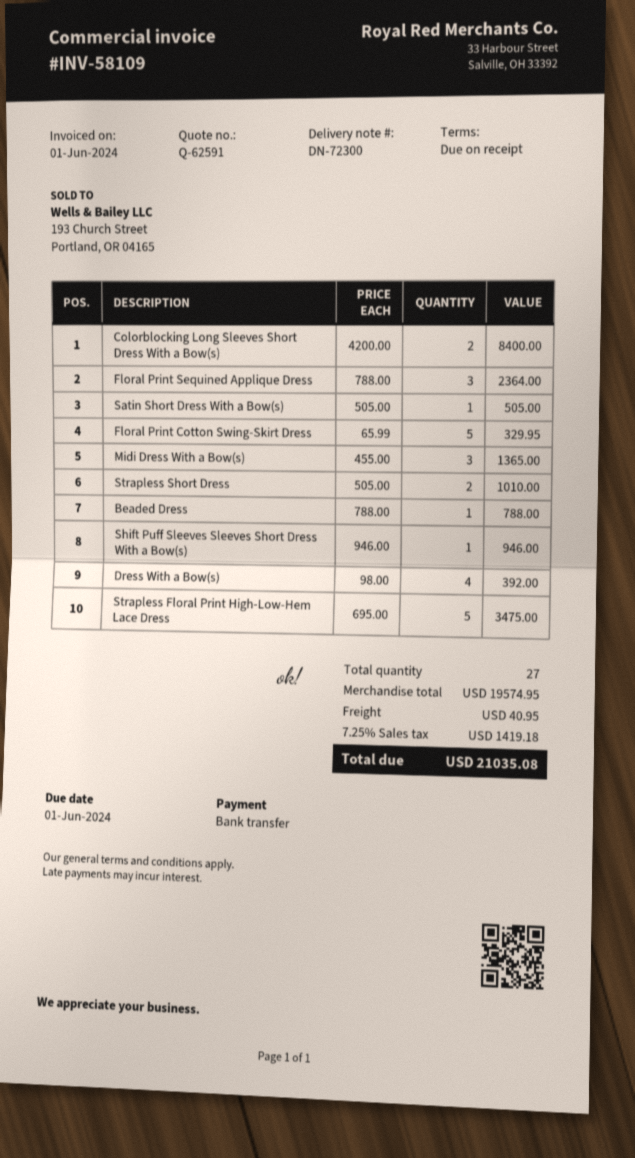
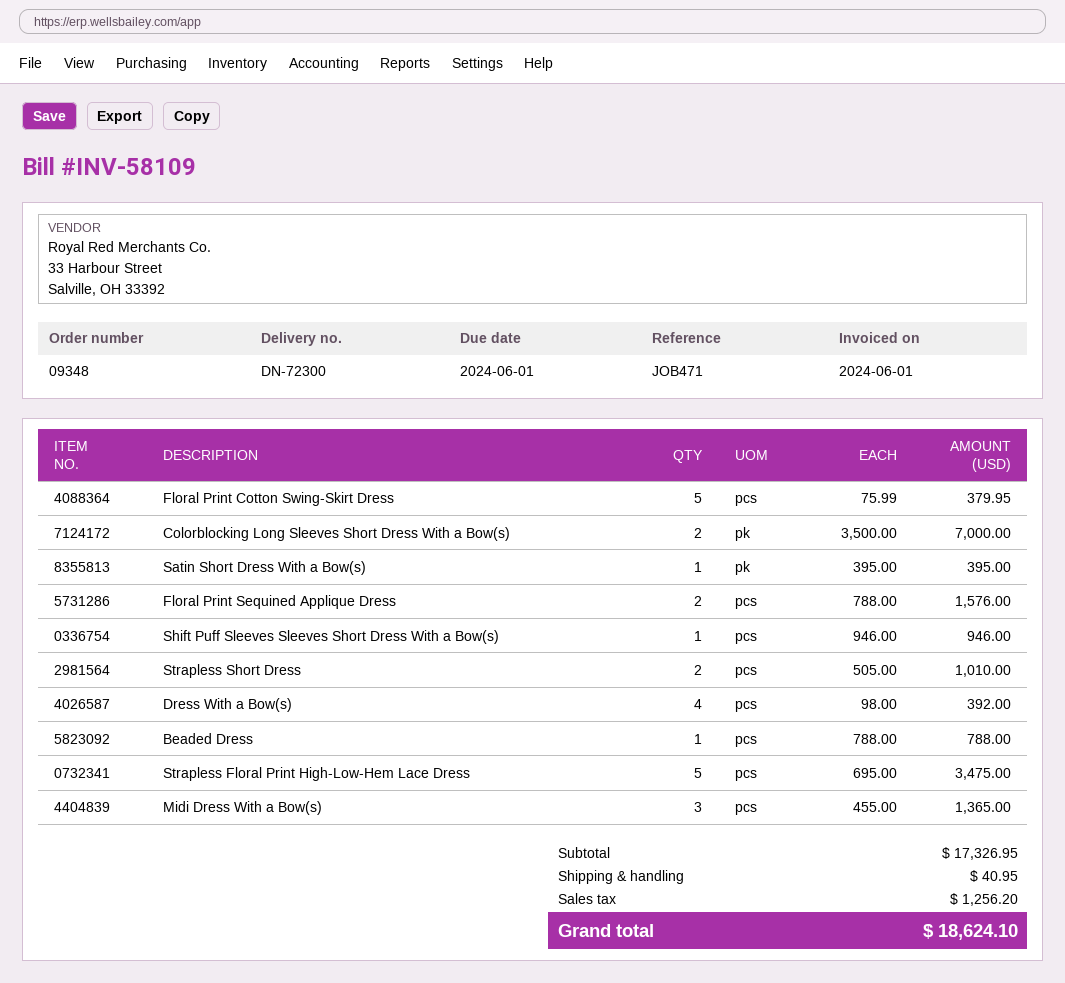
Colorblocking Long Sleeves Short Dress With a Bow(s): 2 x 4200.00 = 8400.00 -> 2 x 3500.00 = 7000.00
Floral Print Sequined Applique Dress: 3 x 788.00 = 2364.00 -> 2 x 788.00 = 1576.00
Satin Short Dress With a Bow(s): 1 x 505.00 = 505.00 -> 1 x 395.00 = 395.00
Floral Print Cotton Swing-Skirt Dress: 5 x 65.99 = 329.95 -> 5 x 75.99 = 379.95
subtotal: 19574.95 -> 17326.95
tax: 1419.18 -> 1256.20
total: 21035.08 -> 18624.10

